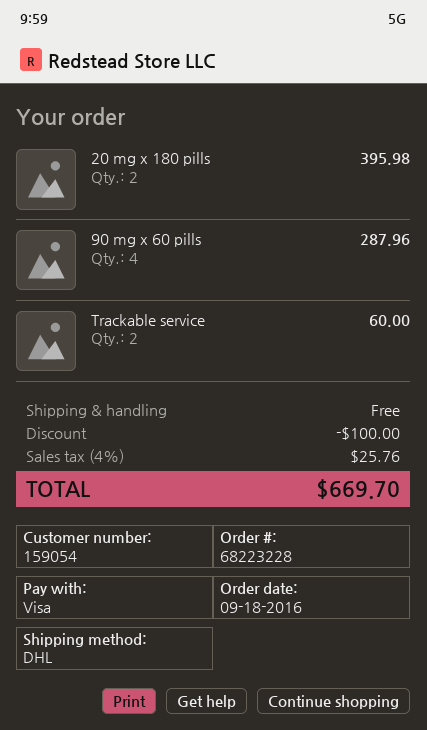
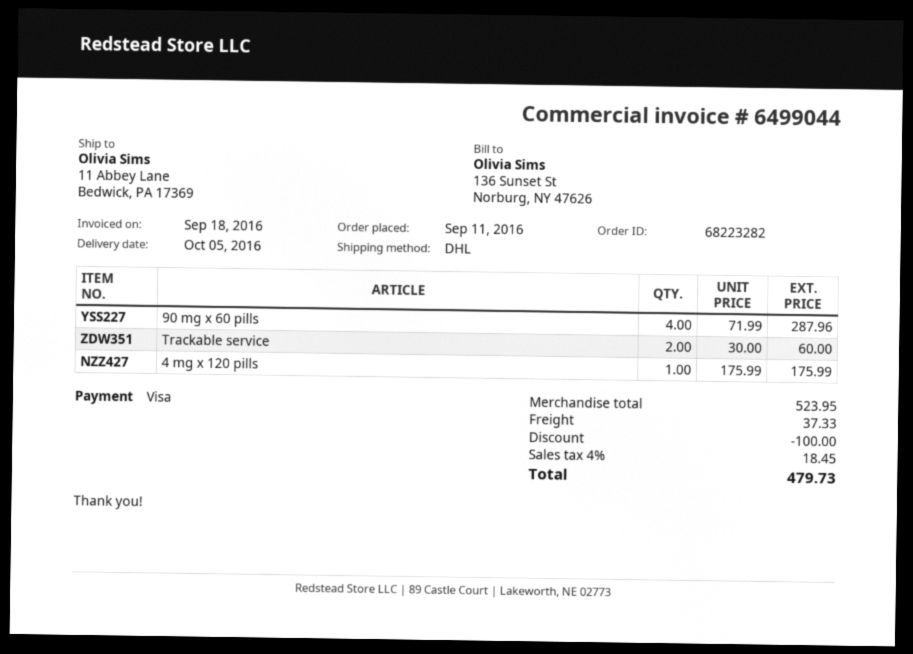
order number: 68223228 -> 68223282
order date: 2016-09-18 -> 2016-09-11
20 mg x 180 pills: 2 for 395.98 -> none
4 mg x 120 pills: none -> 1 for 175.99
shipping: 0.00 -> 37.33
tax: 4% = 25.76 -> 4% = 18.45
total: 669.70 -> 479.73

